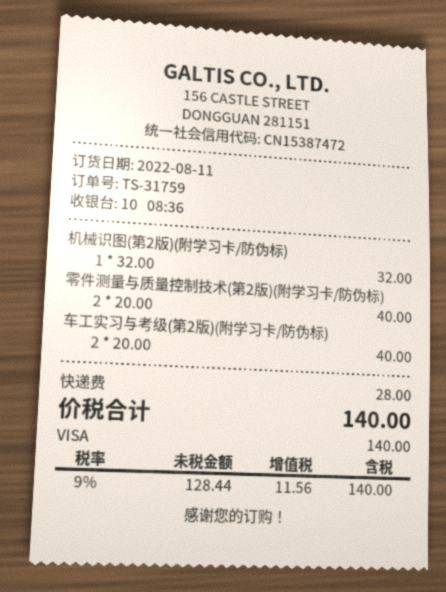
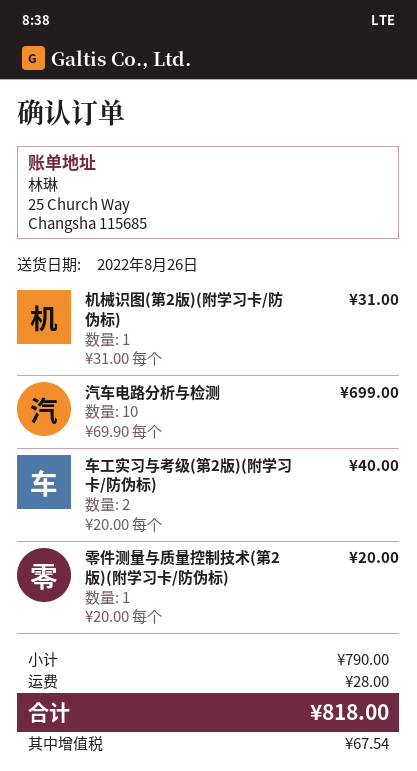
机械识图(第2版)(附学习卡/防伪标): 1 x 32.00 = 32.00 -> 1 x 31.00 = 31.00
零件测量与质量控制技术(第2版)(附学习卡/防伪标): 2 x 20.00 = 40.00 -> 1 x 20.00 = 20.00
汽车电路分析与检测: none -> 10 x 69.90 = 699.00
tax: 11.56 -> 67.54
total: 140.00 -> 818.00

